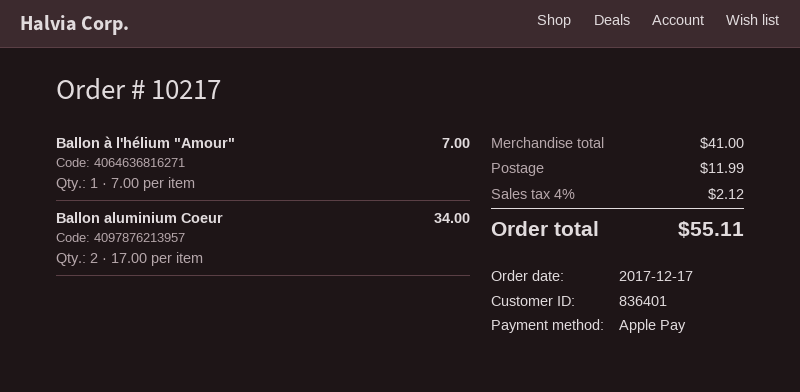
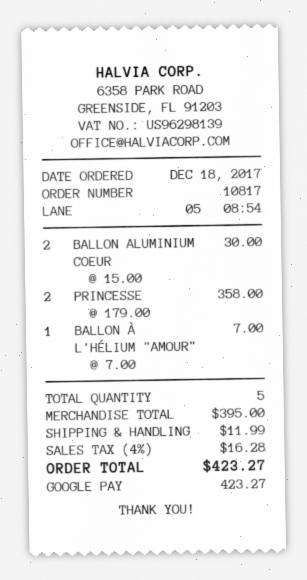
order number: 10217 -> 10817
order date: 2017-12-17 -> 2017-12-18
payment method: Apple Pay -> Google Pay
Ballon aluminium Coeur: 2 x 17.00 = 34.00 -> 2 x 15.00 = 30.00
PRINCESSE: none -> 2 x 179.00 = 358.00
subtotal: 41.00 -> 395.00
tax: 4% = 2.12 -> 4% = 16.28
total: 55.11 -> 423.27

